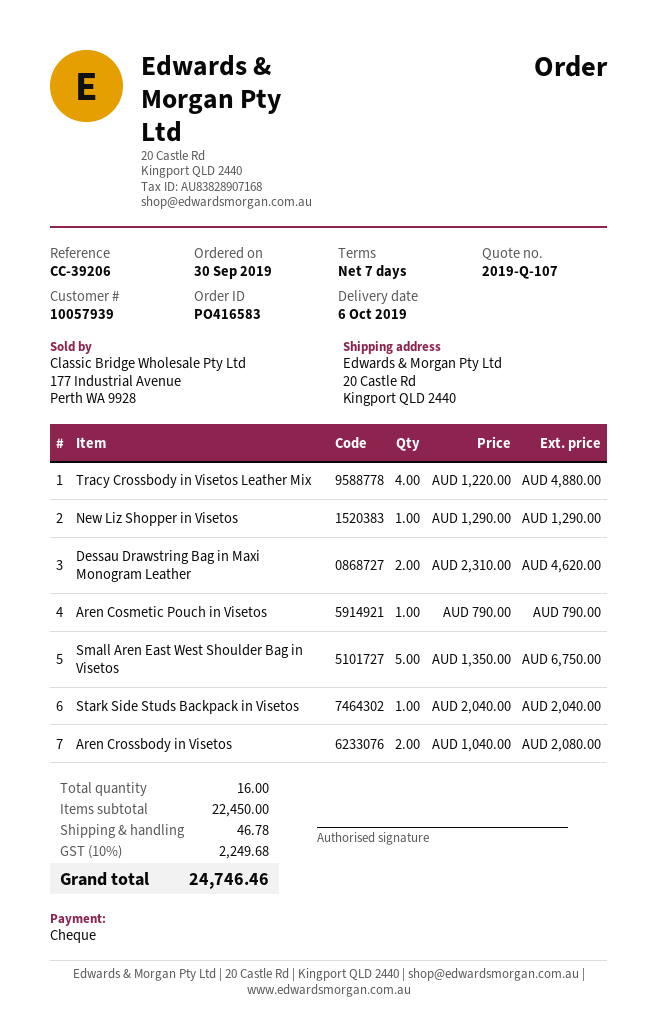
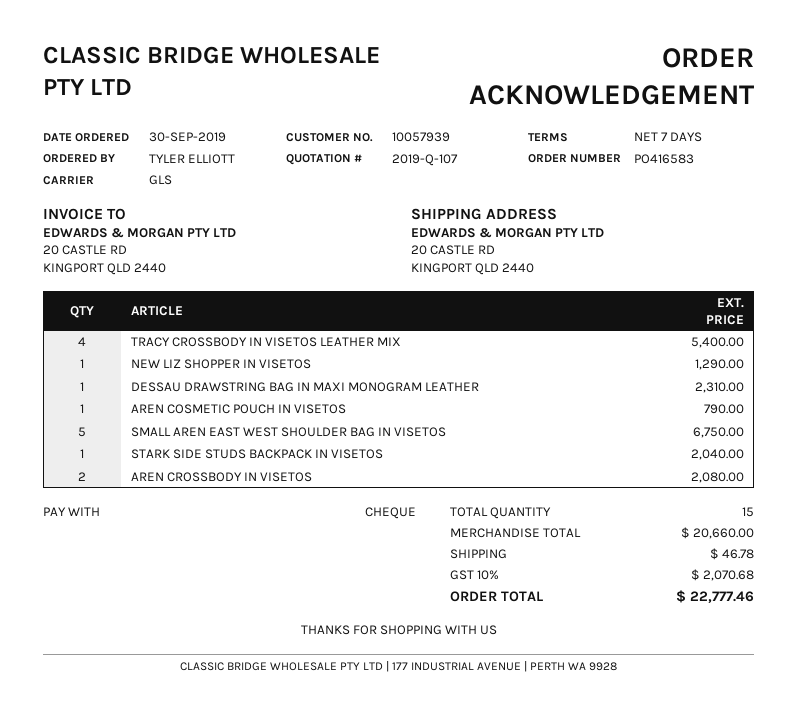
Tracy Crossbody in Visetos Leather Mix: 4 for 4880.00 -> 4 for 5400.00
Dessau Drawstring Bag in Maxi Monogram Leather: 2 for 4620.00 -> 1 for 2310.00
total quantity: 16 -> 15
subtotal: 22450.00 -> 20660.00
tax: 10% = 2249.68 -> 10% = 2070.68
total: 24746.46 -> 22777.46

